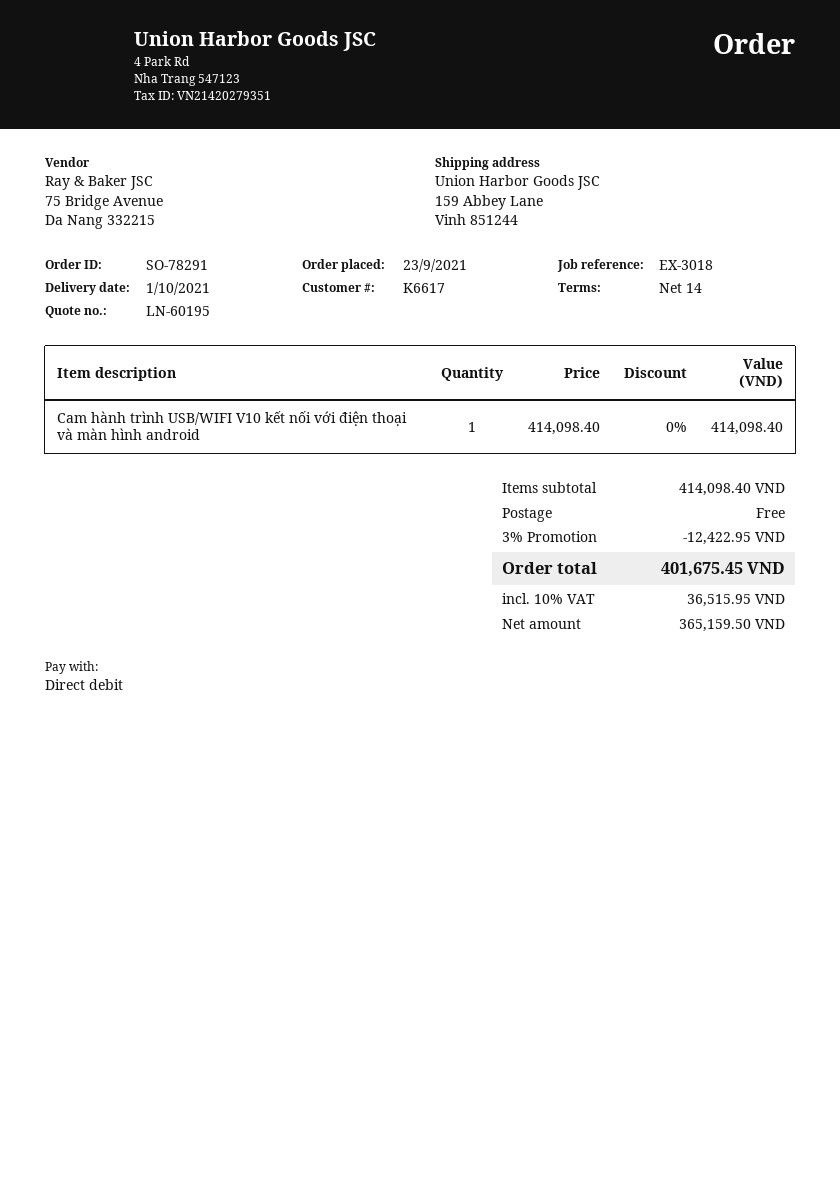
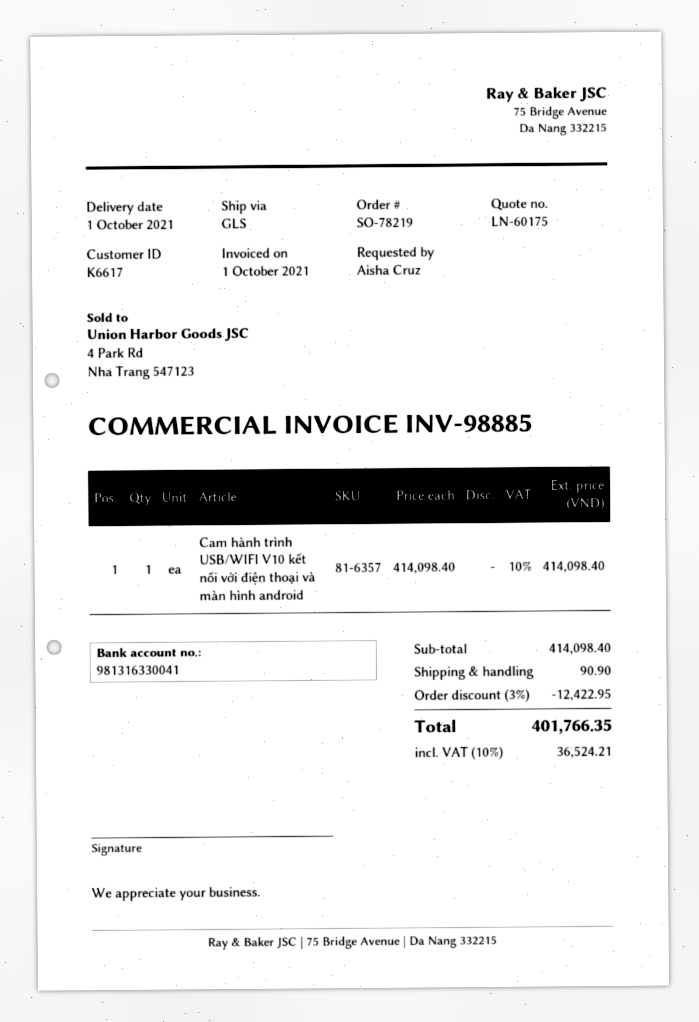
quote number: LN-60195 -> LN-60175
order number: SO-78291 -> SO-78219
shipping: 0.00 -> 90.90
tax: 10% = 36515.95 -> 10% = 36524.21
total: 401675.45 -> 401766.35

